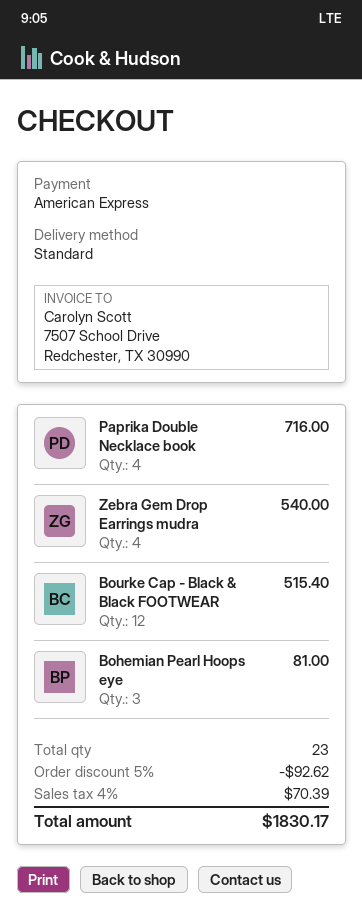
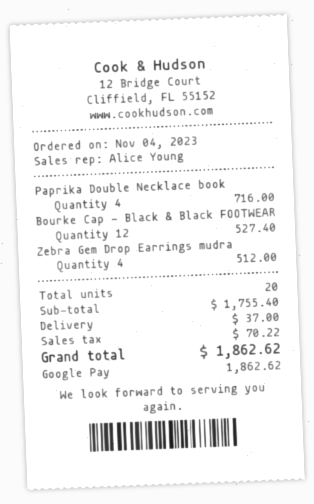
payment method: American Express -> Google Pay
Zebra Gem Drop Earrings mudra: 4 for 540.00 -> 4 for 512.00
Bourke Cap - Black & Black FOOTWEAR: 12 for 515.40 -> 12 for 527.40
Bohemian Pearl Hoops eye: 3 for 81.00 -> none
total quantity: 23 -> 20
discount: 5% = 92.62 -> none
shipping: none -> 37.00
tax: 70.39 -> 70.22
total: 1830.17 -> 1862.62

